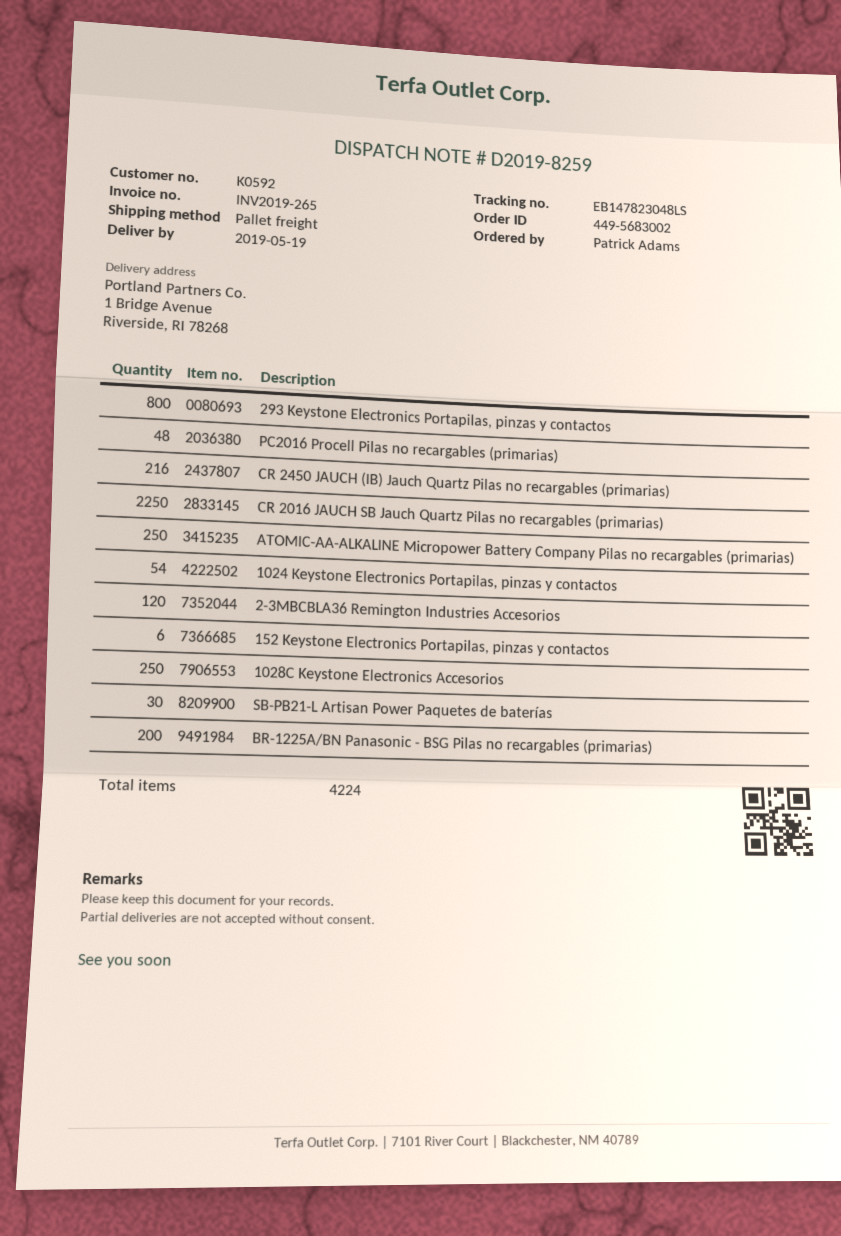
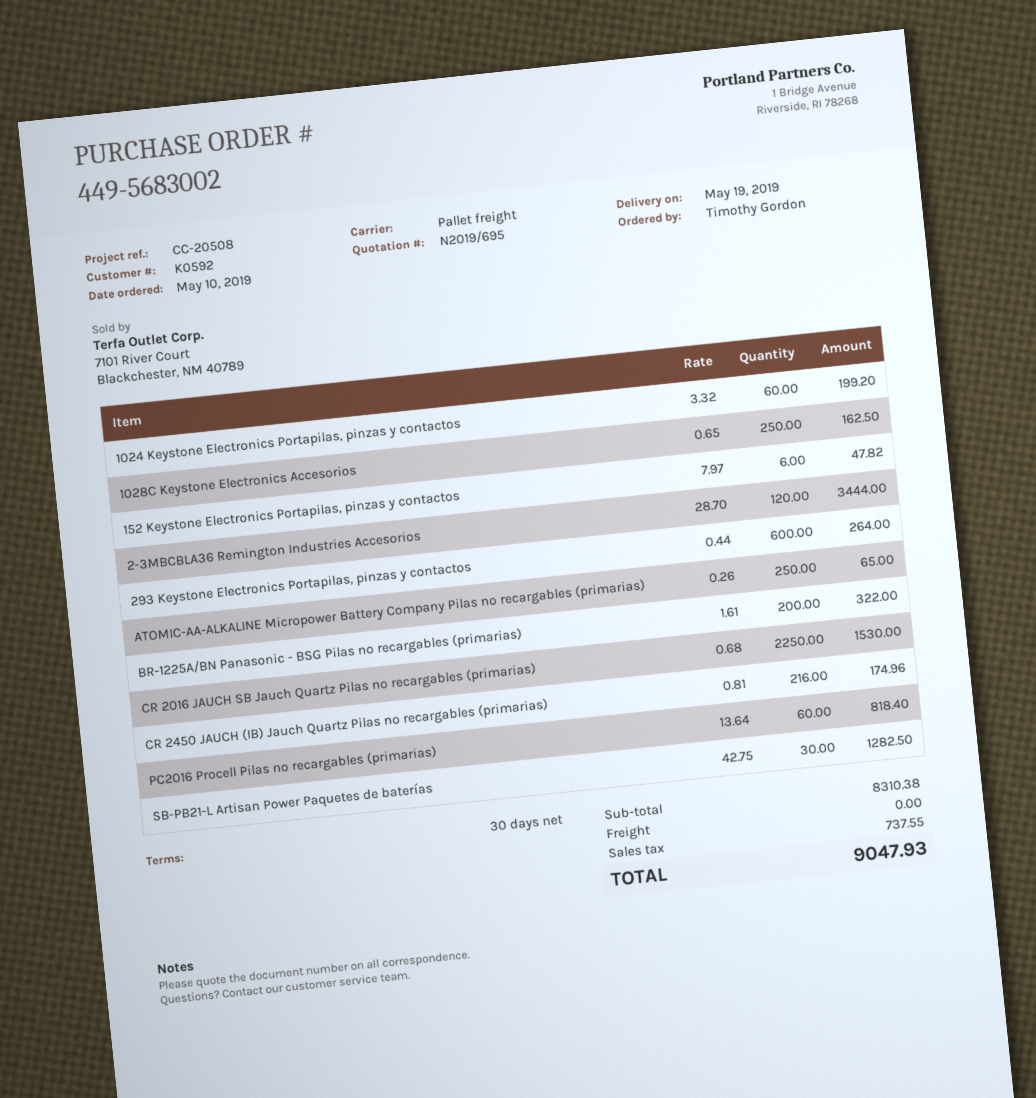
ordered by: Patrick Adams -> Timothy Gordon
293 Keystone Electronics Portapilas, pinzas y contactos: 800 -> 600
PC2016 Procell Pilas no recargables (primarias): 48 -> 60
1024 Keystone Electronics Portapilas, pinzas y contactos: 54 -> 60

